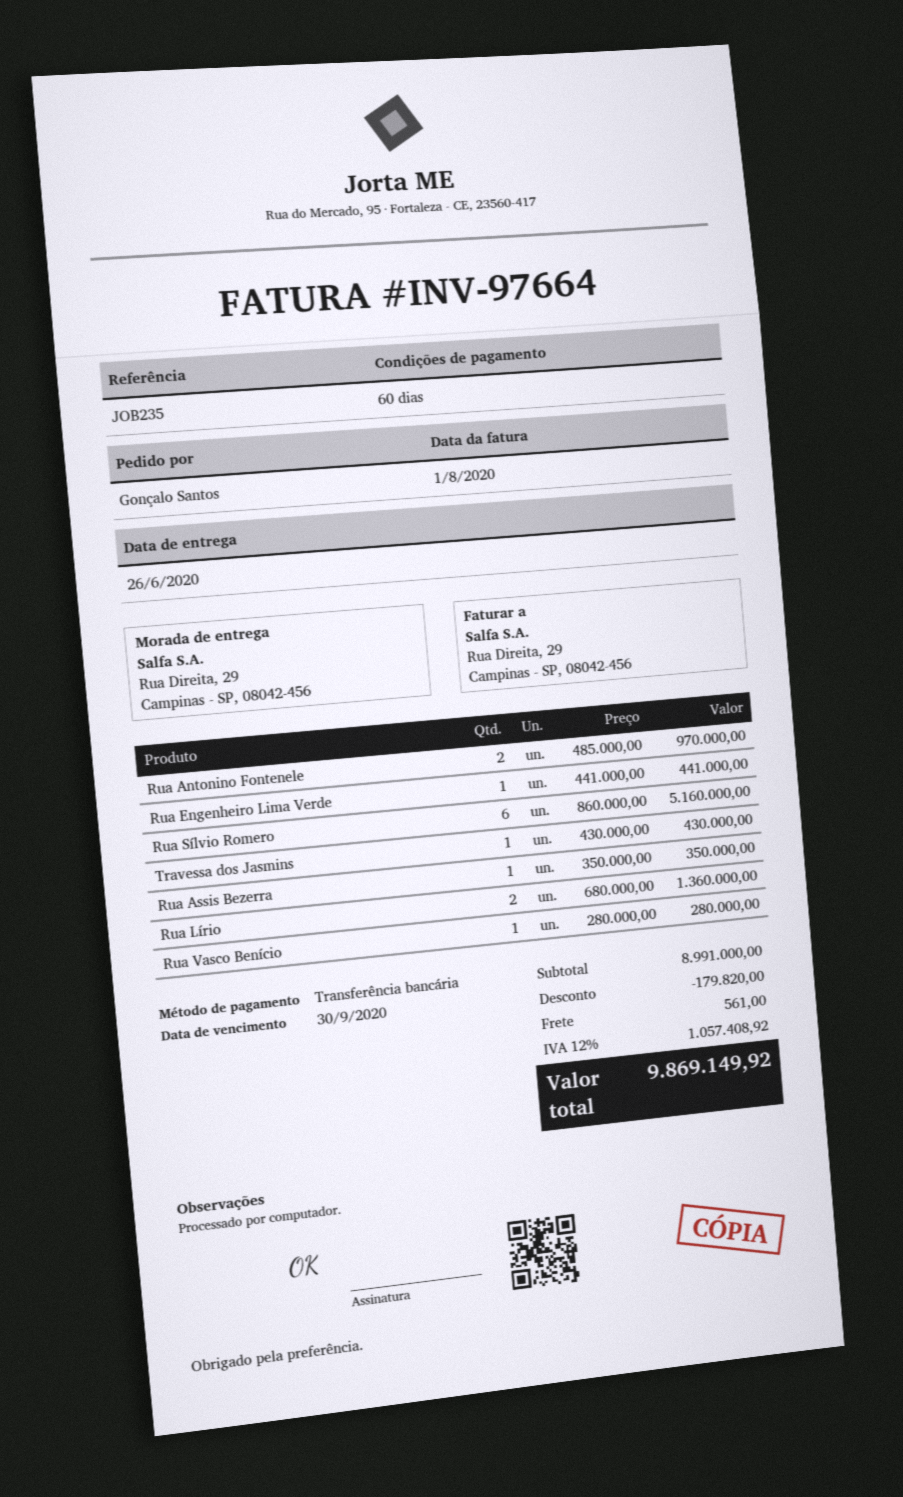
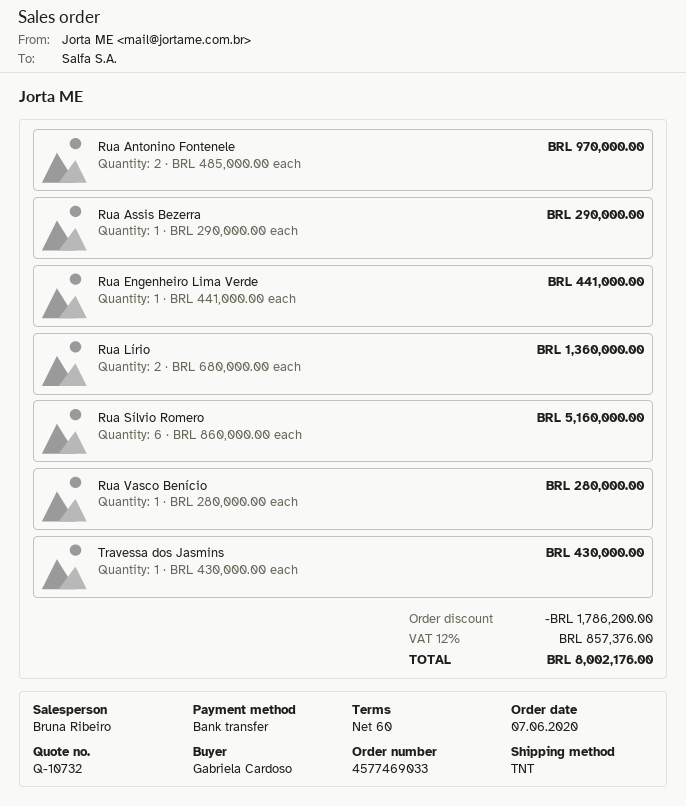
ordered by: Gonçalo Santos -> Gabriela Cardoso
Rua Assis Bezerra: 1 x 350000.00 = 350000.00 -> 1 x 290000.00 = 290000.00
discount: 179820.00 -> 1786200.00
shipping: 561.00 -> none
tax: 12% = 1057408.92 -> 12% = 857376.00
total: 9869149.92 -> 8002176.00

